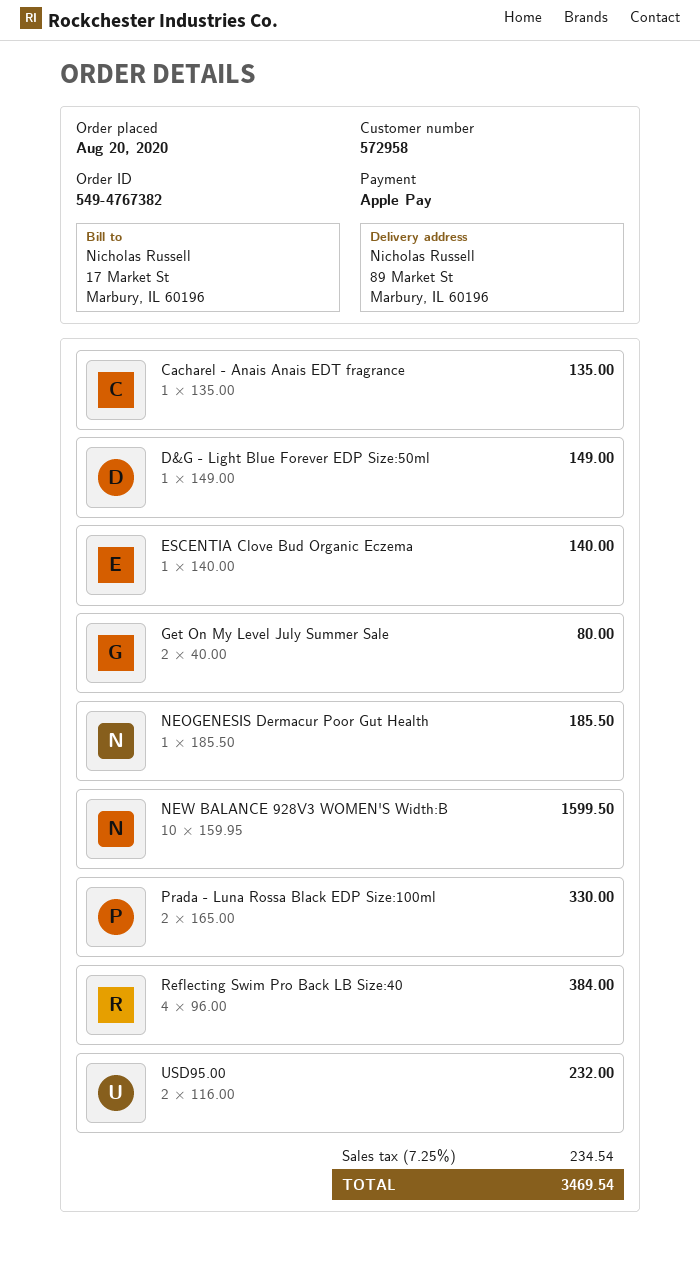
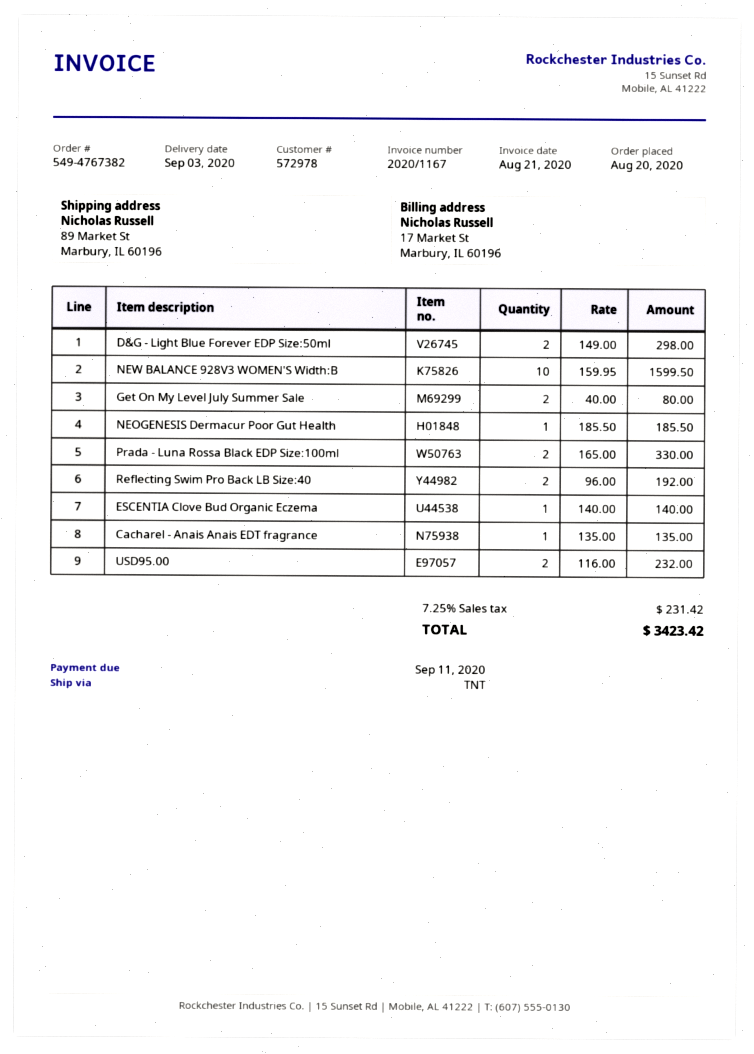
customer number: 572958 -> 572978
D&G - Light Blue Forever EDP Size:50ml: 1 x 149.00 = 149.00 -> 2 x 149.00 = 298.00
Reflecting Swim Pro Back LB Size:40: 4 x 96.00 = 384.00 -> 2 x 96.00 = 192.00
tax: 7.25% = 234.54 -> 7.25% = 231.42
total: 3469.54 -> 3423.42

